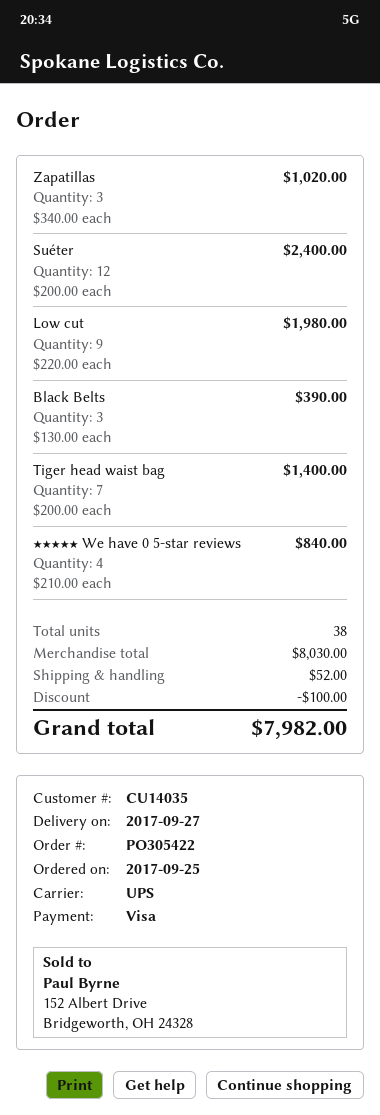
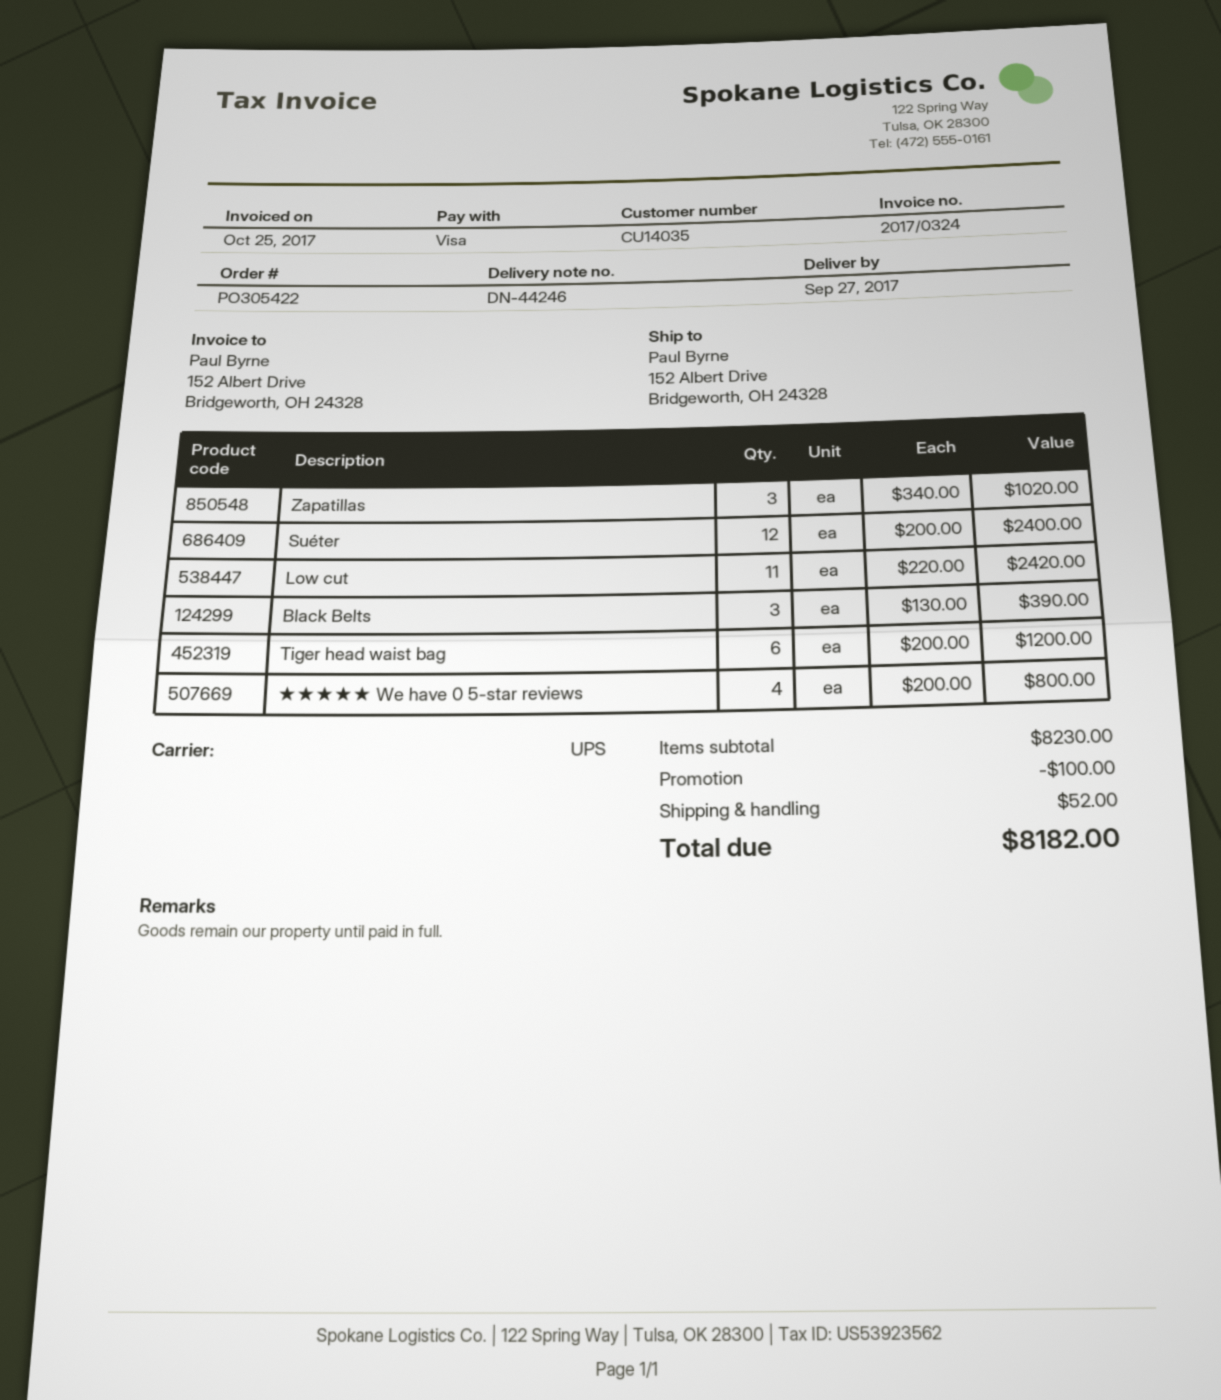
Low cut: 9 x 220.00 = 1980.00 -> 11 x 220.00 = 2420.00
Tiger head waist bag: 7 x 200.00 = 1400.00 -> 6 x 200.00 = 1200.00
★★★★★ We have 0 5-star reviews: 4 x 210.00 = 840.00 -> 4 x 200.00 = 800.00
subtotal: 8030.00 -> 8230.00
total: 7982.00 -> 8182.00

